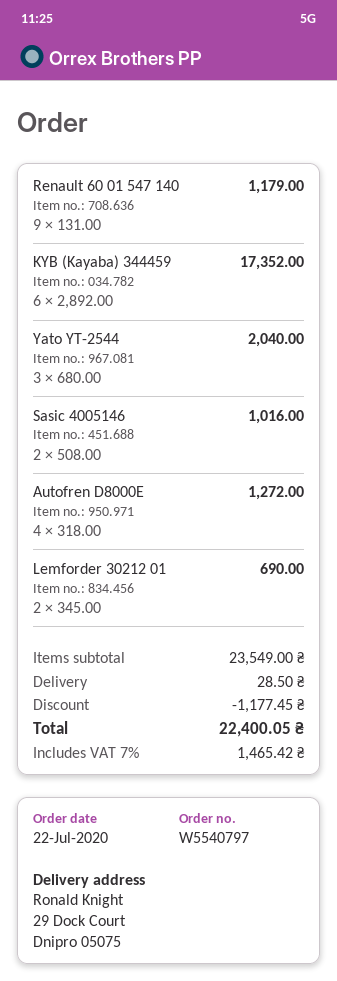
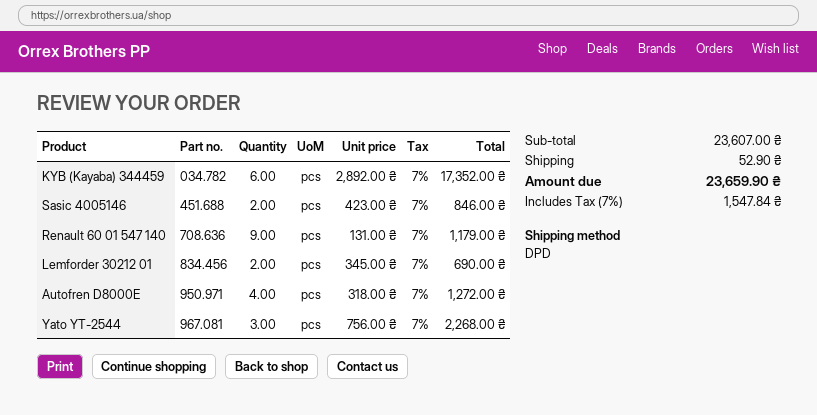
Yato YT-2544: 3 x 680.00 = 2040.00 -> 3 x 756.00 = 2268.00
Sasic 4005146: 2 x 508.00 = 1016.00 -> 2 x 423.00 = 846.00
subtotal: 23549.00 -> 23607.00
discount: 1177.45 -> none
shipping: 28.50 -> 52.90
tax: 7% = 1465.42 -> 7% = 1547.84
total: 22400.05 -> 23659.90

